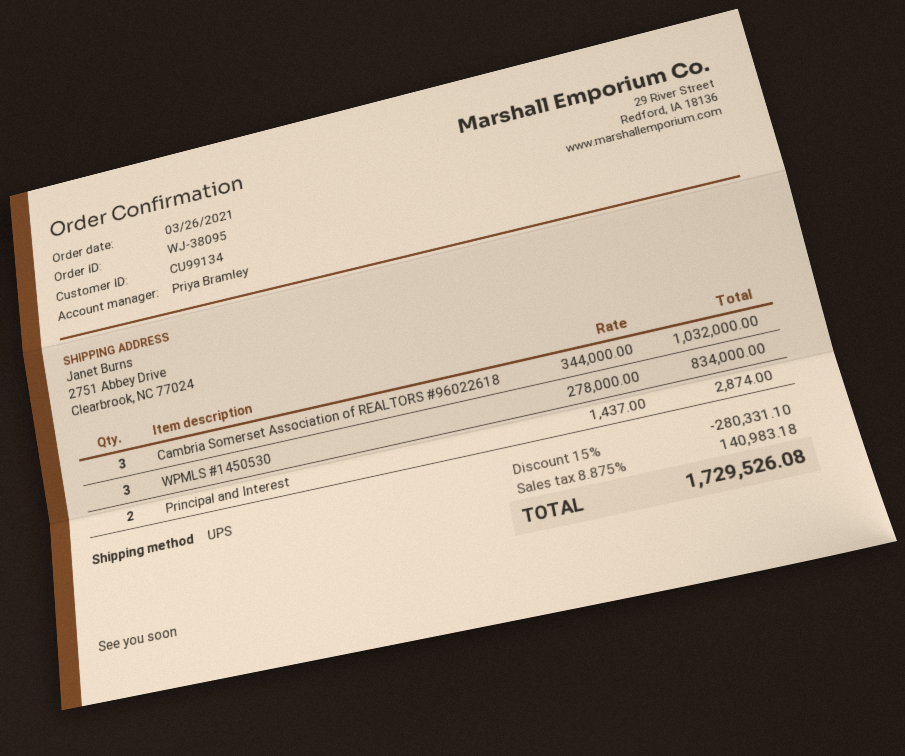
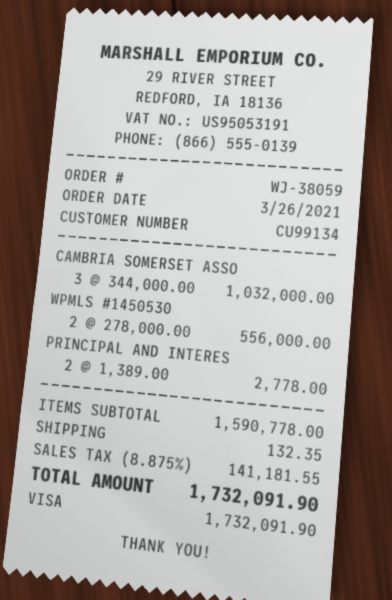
order number: WJ-38095 -> WJ-38059
WPMLS #1450530: 3 x 278000.00 = 834000.00 -> 2 x 278000.00 = 556000.00
Principal and Interest: 2 x 1437.00 = 2874.00 -> 2 x 1389.00 = 2778.00
discount: 15% = 280331.10 -> none
shipping: none -> 132.35
tax: 8.875% = 140983.18 -> 8.875% = 141181.55
total: 1729526.08 -> 1732091.90

